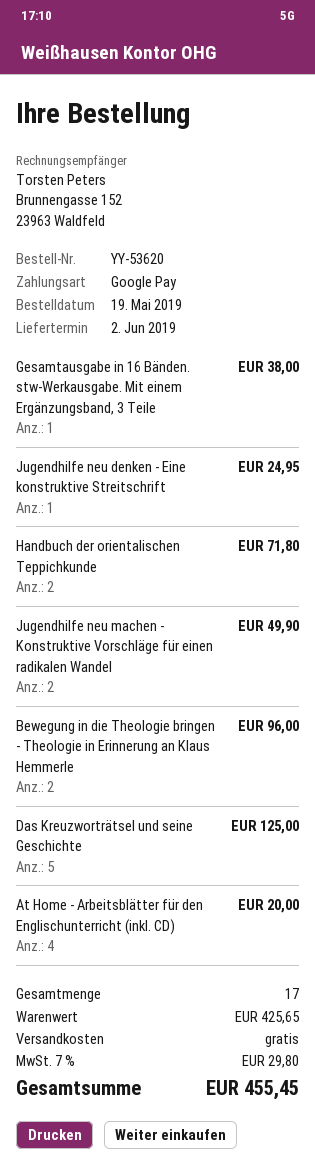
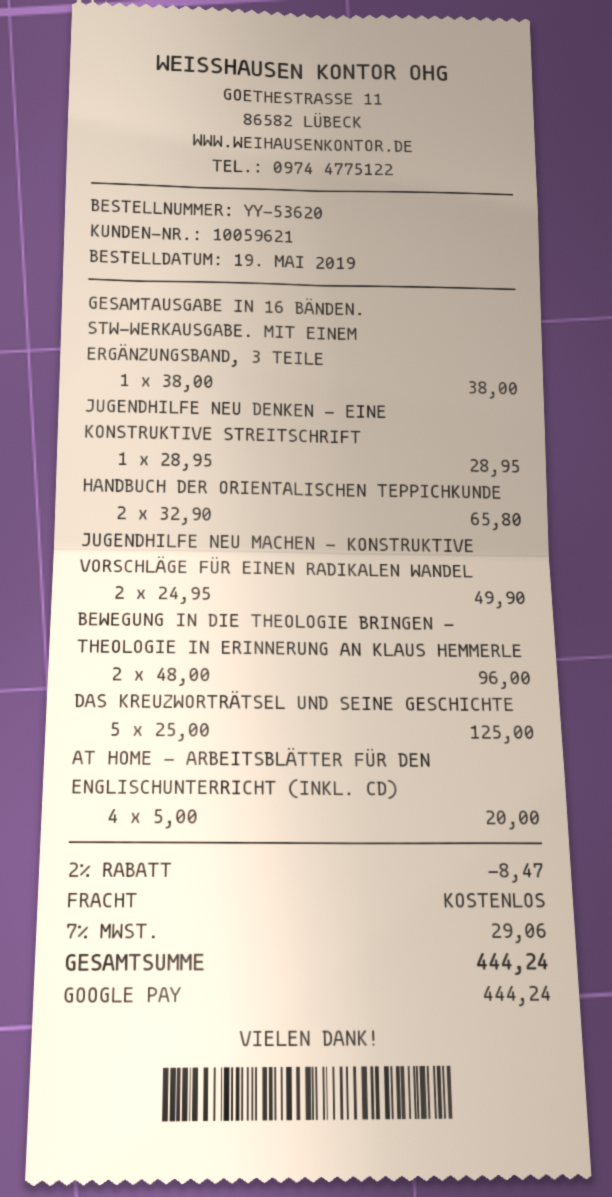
Jugendhilfe neu denken - Eine konstruktive Streitschrift: 1 for 24.95 -> 1 for 28.95
Handbuch der orientalischen Teppichkunde: 2 for 71.80 -> 2 for 65.80
discount: none -> 2% = 8.47
tax: 7% = 29.80 -> 7% = 29.06
total: 455.45 -> 444.24

